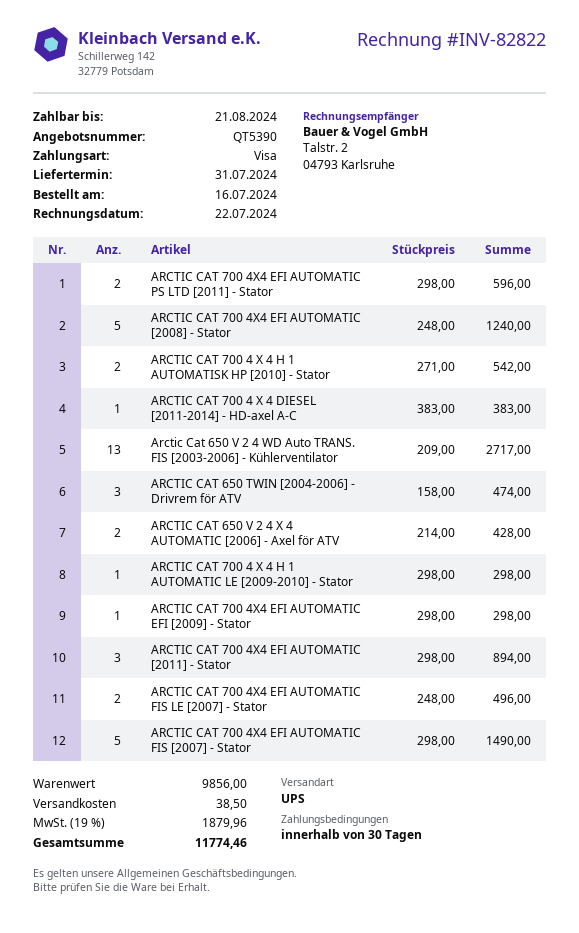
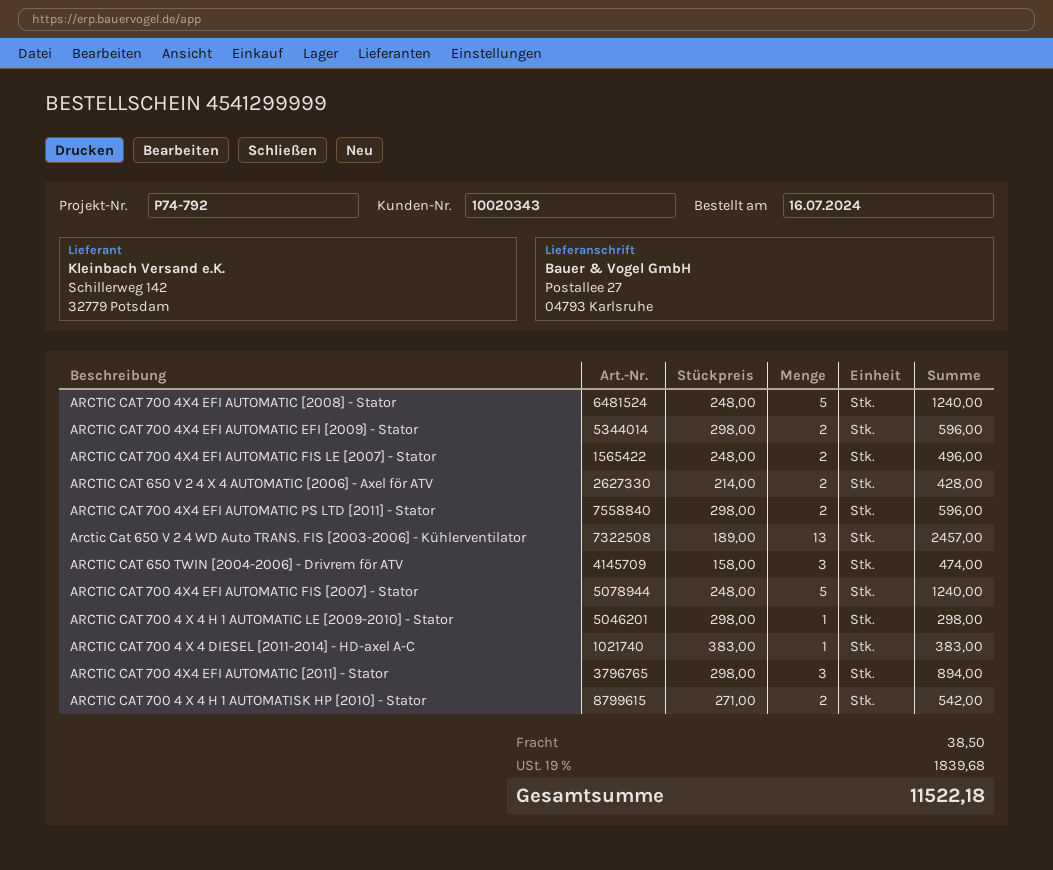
Arctic Cat 650 V 2 4 WD Auto TRANS. FIS [2003-2006] - Kühlerventilator: 13 x 209.00 = 2717.00 -> 13 x 189.00 = 2457.00
ARCTIC CAT 700 4X4 EFI AUTOMATIC EFI [2009] - Stator: 1 x 298.00 = 298.00 -> 2 x 298.00 = 596.00
ARCTIC CAT 700 4X4 EFI AUTOMATIC FIS [2007] - Stator: 5 x 298.00 = 1490.00 -> 5 x 248.00 = 1240.00
tax: 19% = 1879.96 -> 19% = 1839.68
total: 11774.46 -> 11522.18

